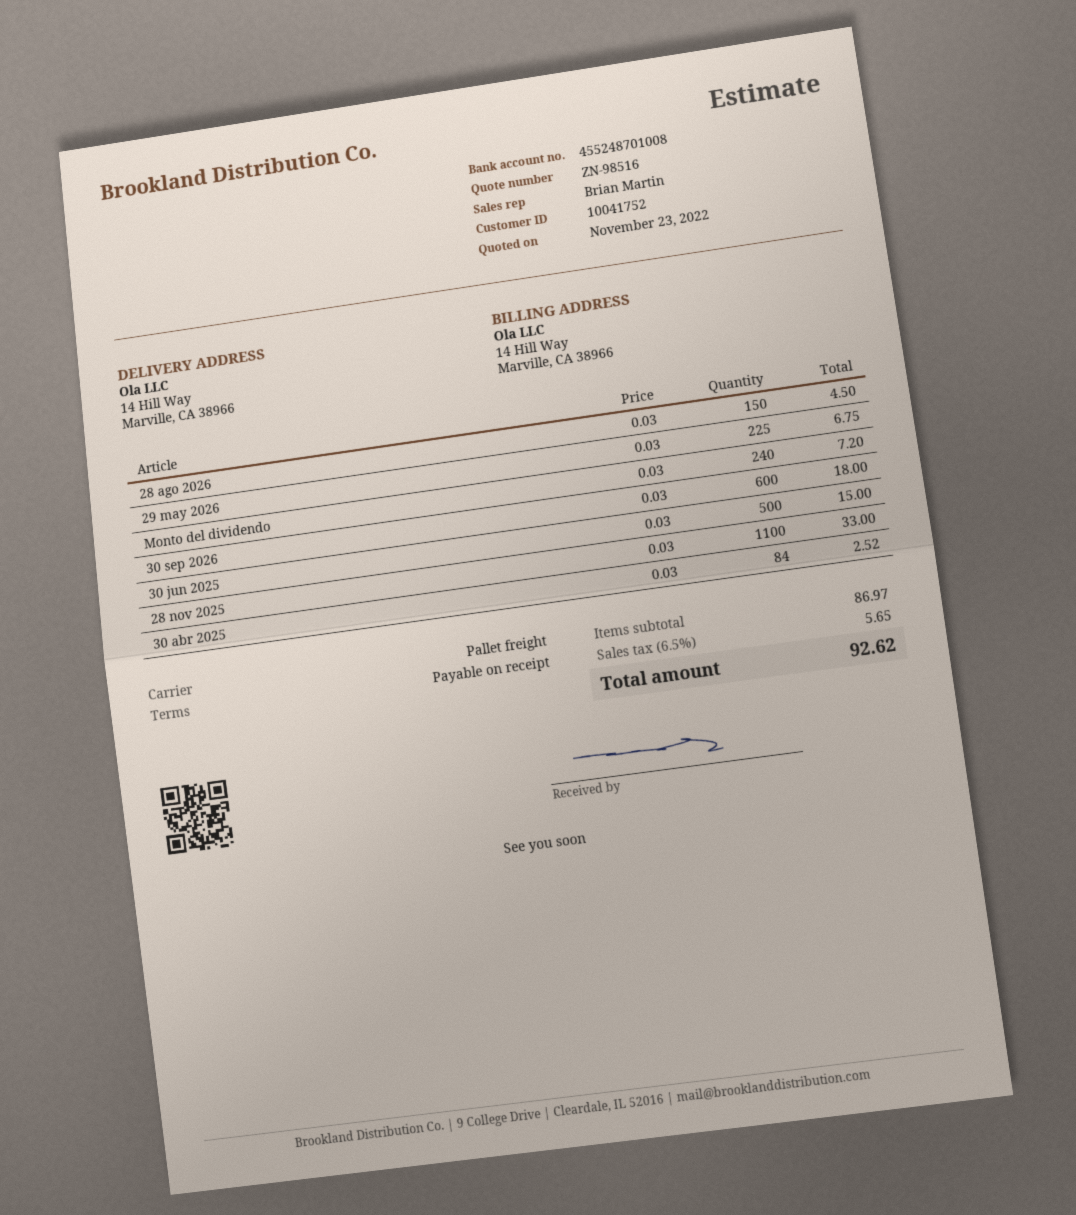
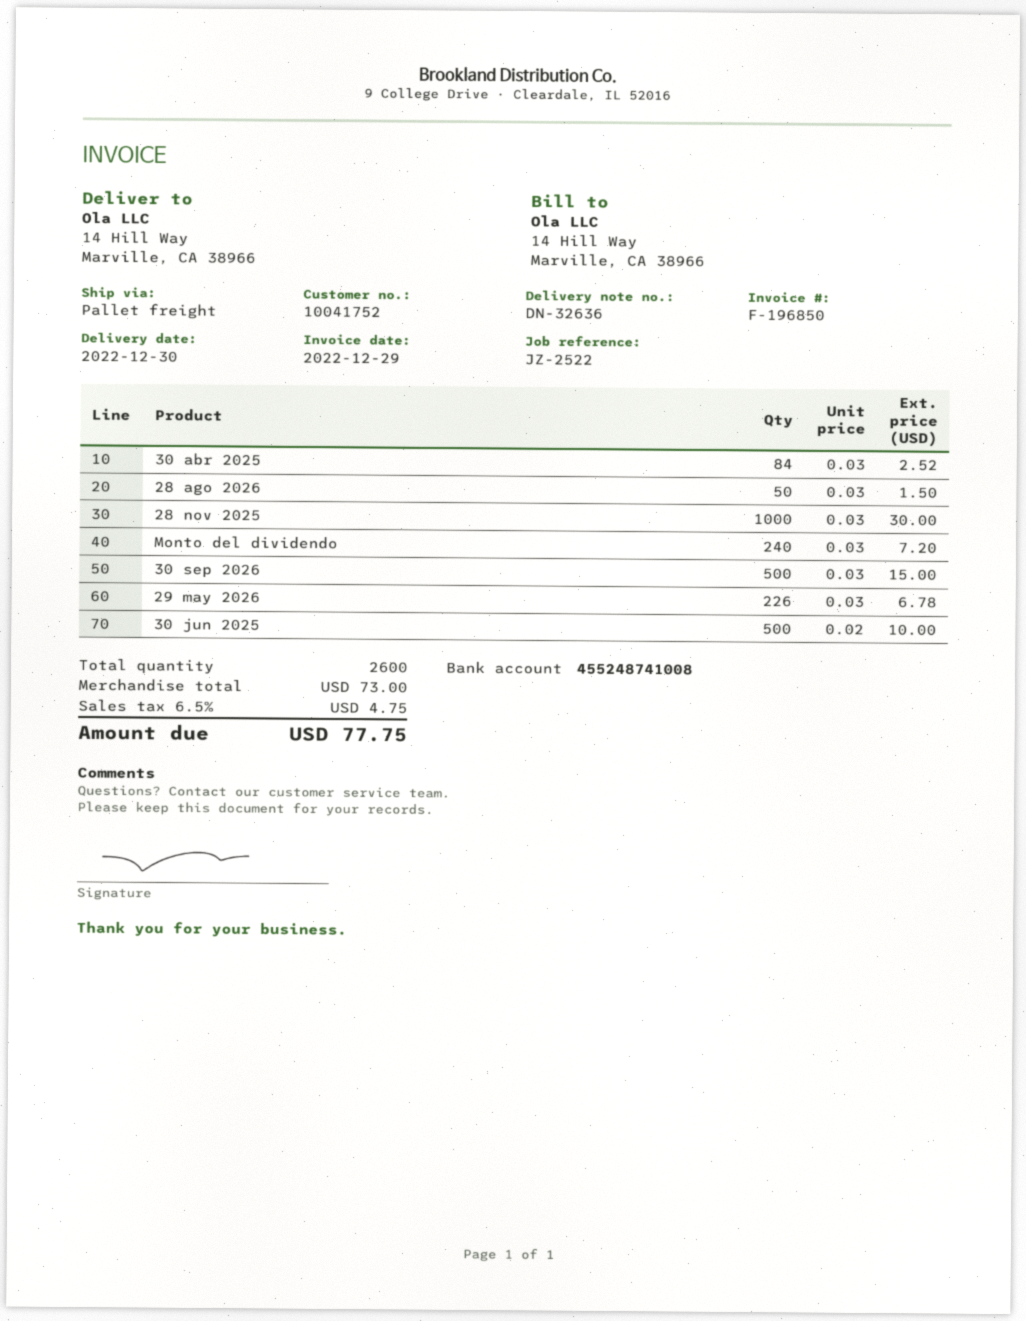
bank account: 455248701008 -> 455248741008
28 ago 2026: 150 x 0.03 = 4.50 -> 50 x 0.03 = 1.50
29 may 2026: 225 x 0.03 = 6.75 -> 226 x 0.03 = 6.78
30 sep 2026: 600 x 0.03 = 18.00 -> 500 x 0.03 = 15.00
30 jun 2025: 500 x 0.03 = 15.00 -> 500 x 0.02 = 10.00
28 nov 2025: 1100 x 0.03 = 33.00 -> 1000 x 0.03 = 30.00
subtotal: 86.97 -> 73.00
tax: 6.5% = 5.65 -> 6.5% = 4.75
total: 92.62 -> 77.75

